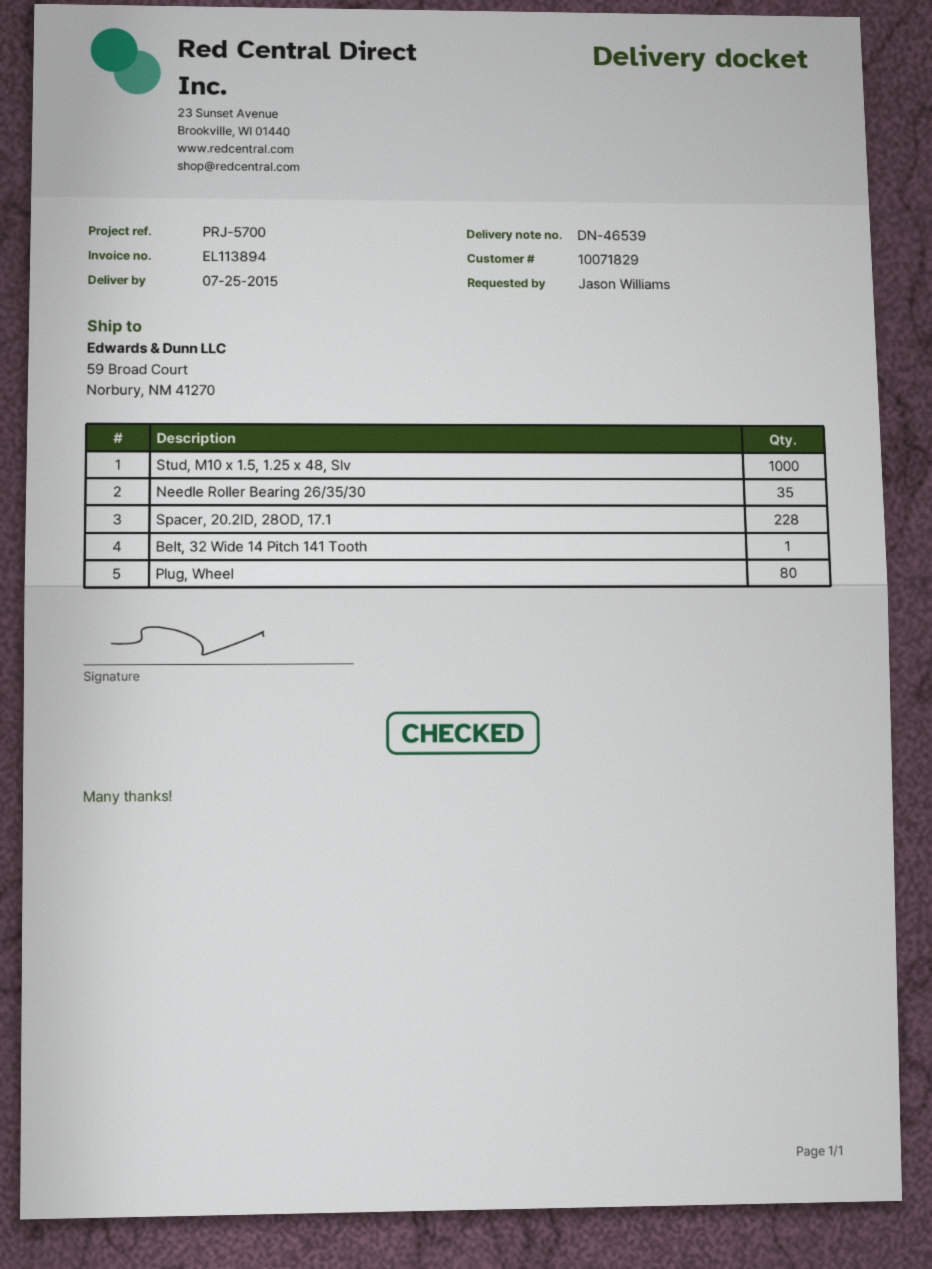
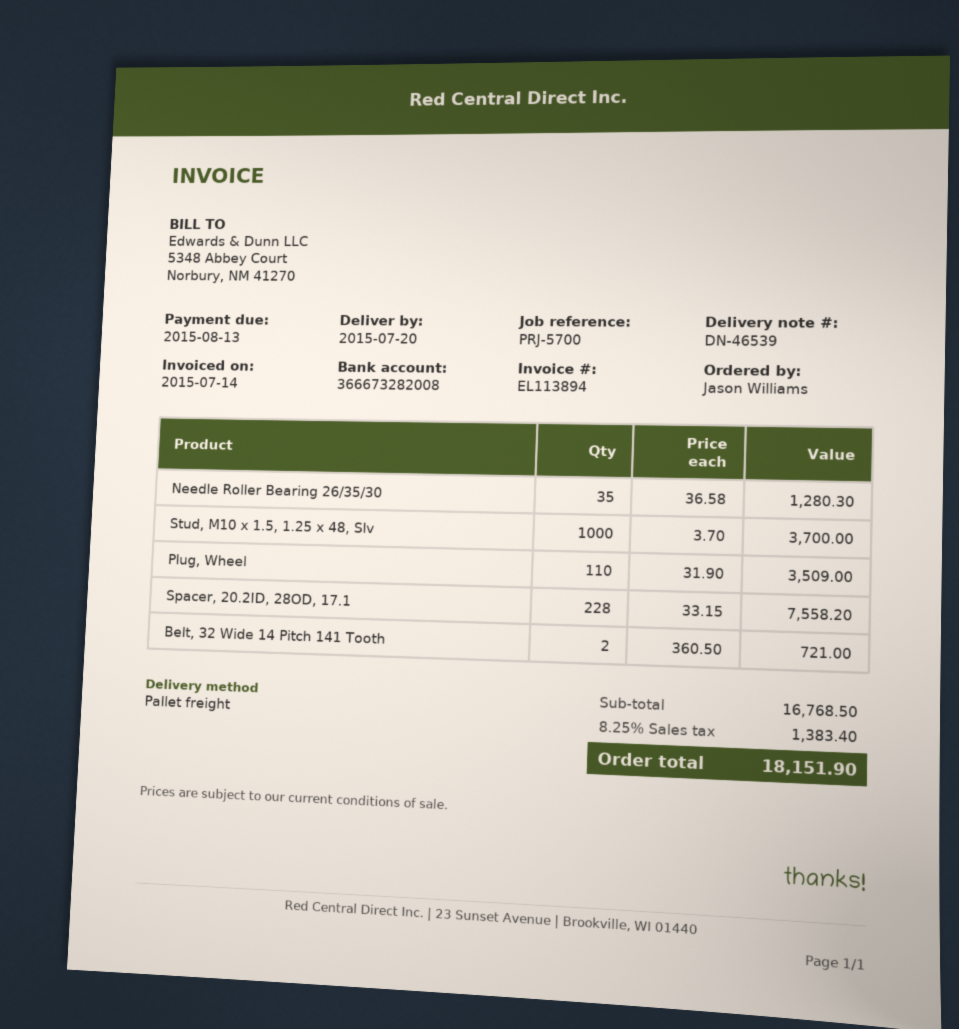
delivery date: 2015-07-25 -> 2015-07-20
Belt, 32 Wide 14 Pitch 141 Tooth: 1 -> 2
Plug, Wheel: 80 -> 110

